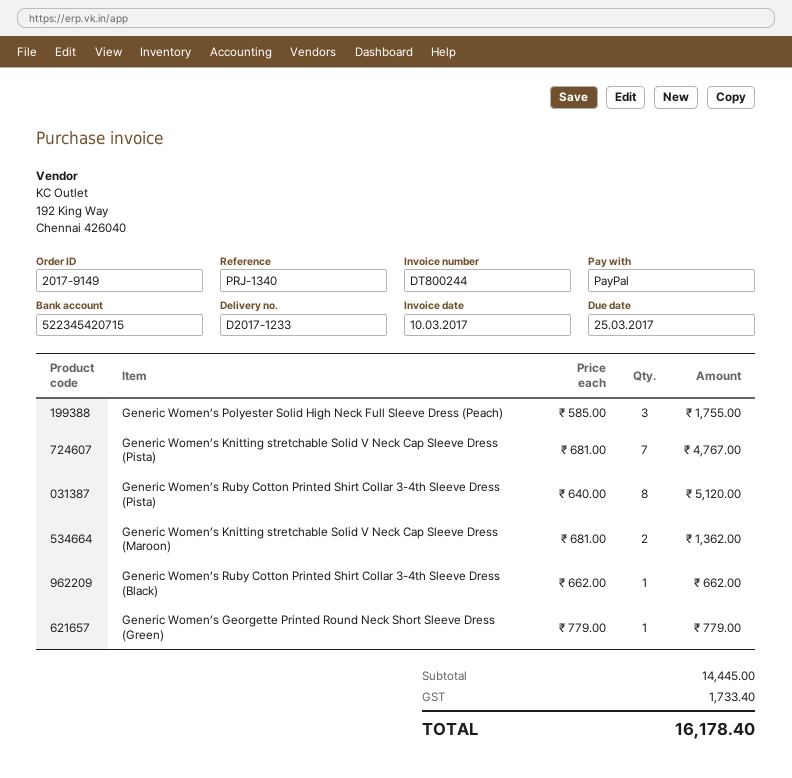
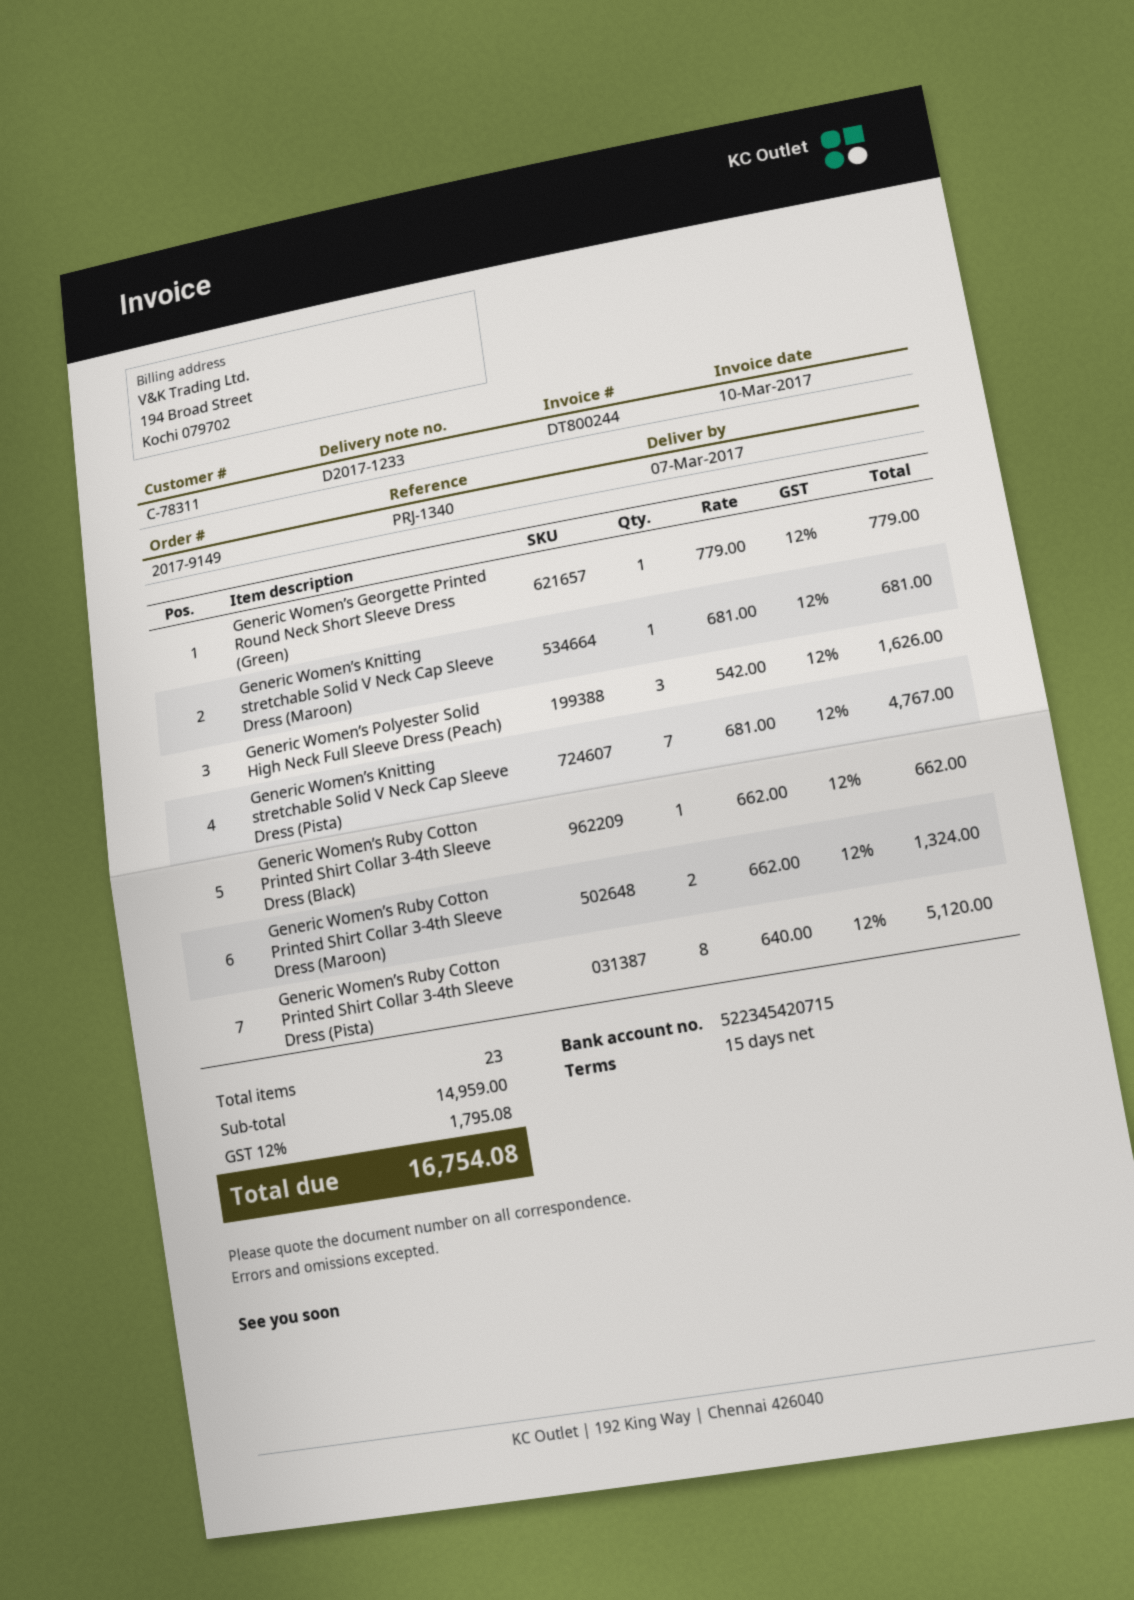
Generic Women’s Polyester Solid High Neck Full Sleeve Dress (Peach): 3 x 585.00 = 1755.00 -> 3 x 542.00 = 1626.00
Generic Women’s Knitting stretchable Solid V Neck Cap Sleeve Dress (Maroon): 2 x 681.00 = 1362.00 -> 1 x 681.00 = 681.00
Generic Women’s Ruby Cotton Printed Shirt Collar 3-4th Sleeve Dress (Maroon): none -> 2 x 662.00 = 1324.00
subtotal: 14445.00 -> 14959.00
tax: 1733.40 -> 1795.08
total: 16178.40 -> 16754.08

